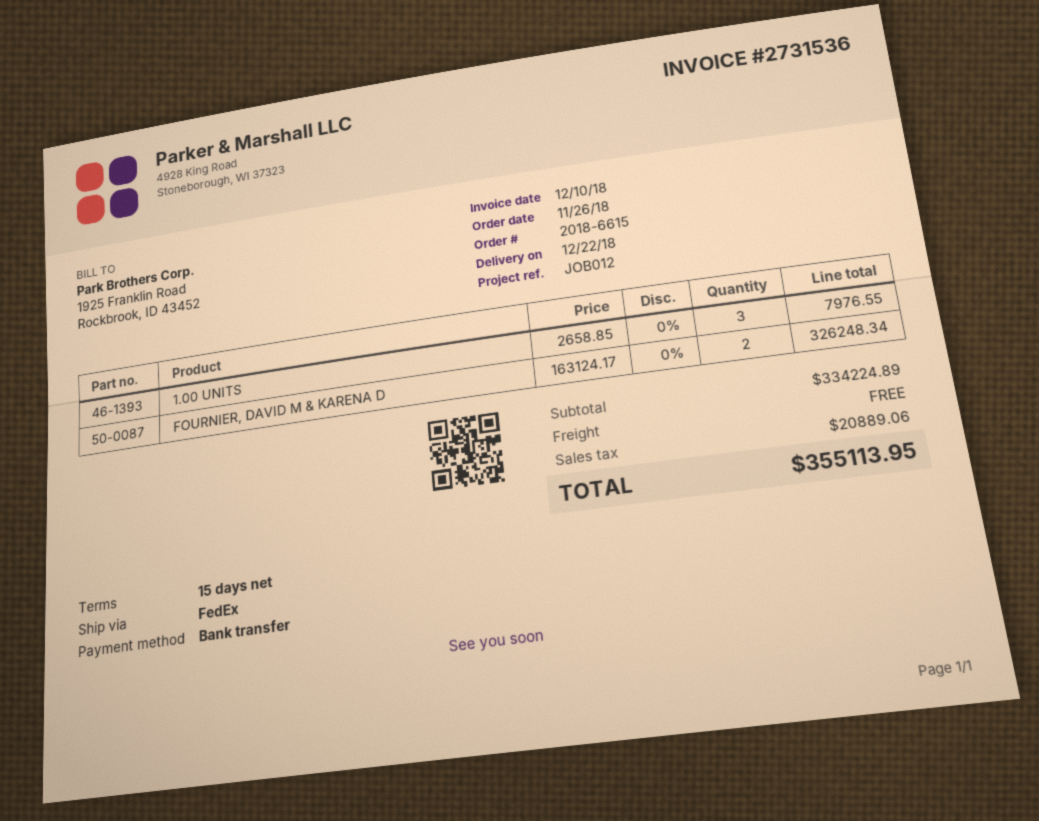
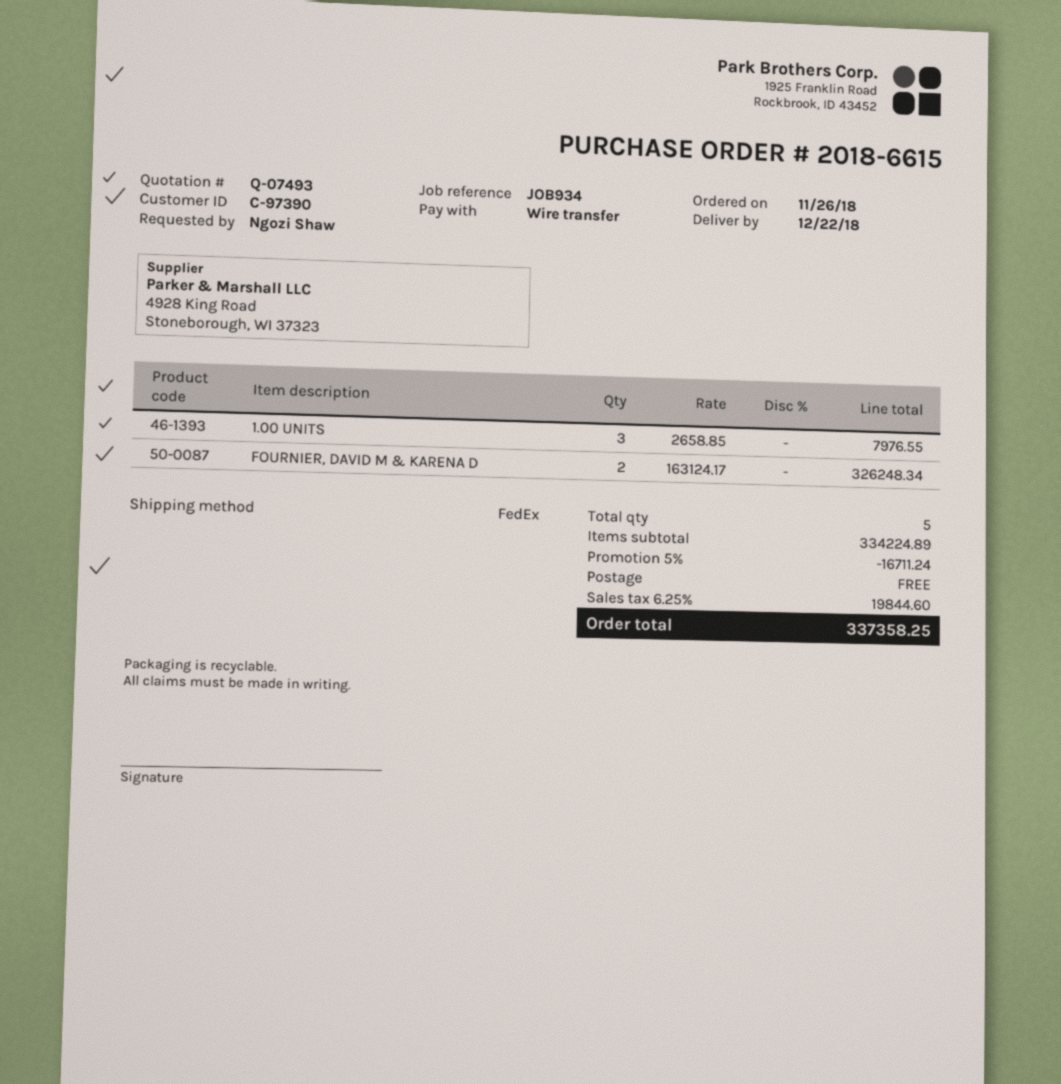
reference: JOB012 -> JOB934
discount: none -> 5% = 16711.24
tax: 20889.06 -> 19844.60
total: 355113.95 -> 337358.25

